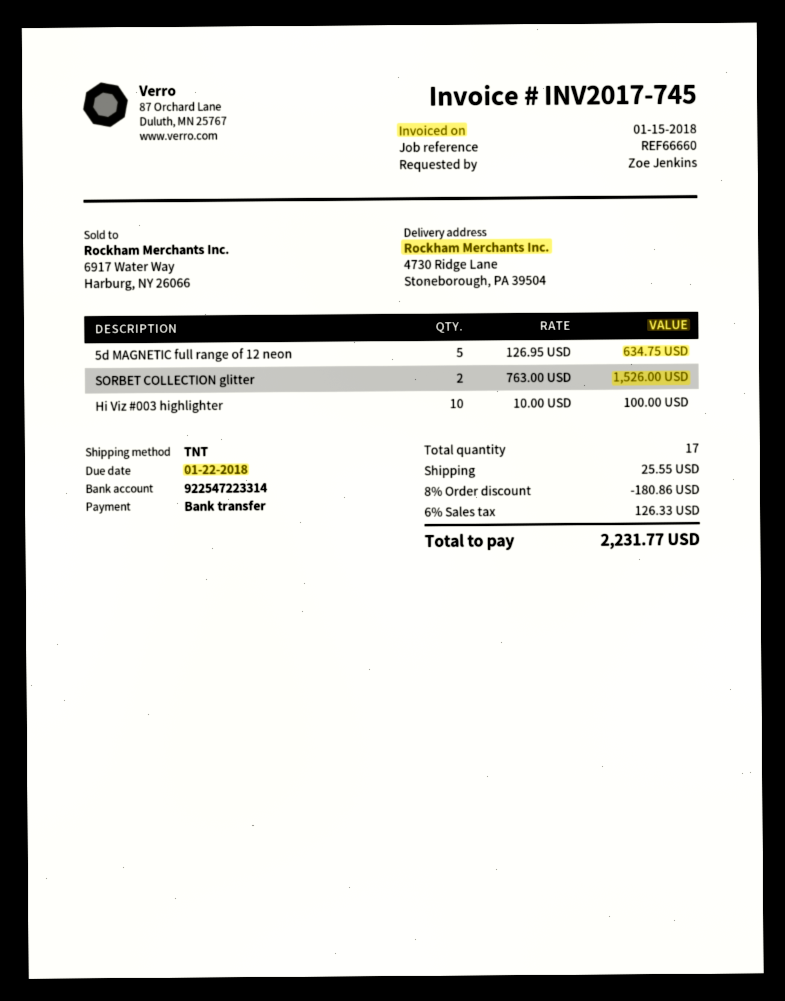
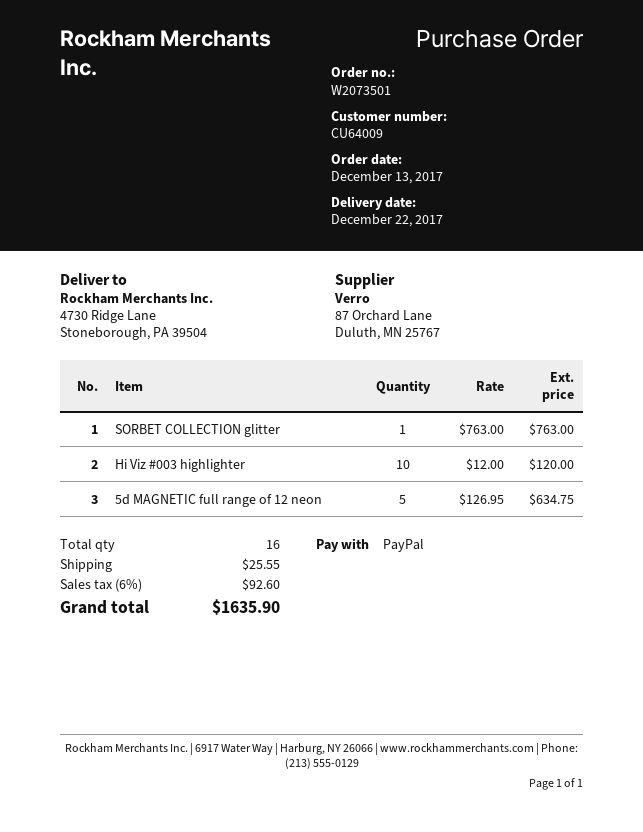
payment method: bank transfer -> PayPal
SORBET COLLECTION glitter: 2 x 763.00 = 1526.00 -> 1 x 763.00 = 763.00
Hi Viz #003 highlighter: 10 x 10.00 = 100.00 -> 10 x 12.00 = 120.00
total quantity: 17 -> 16
discount: 8% = 180.86 -> none
tax: 6% = 126.33 -> 6% = 92.60
total: 2231.77 -> 1635.90

